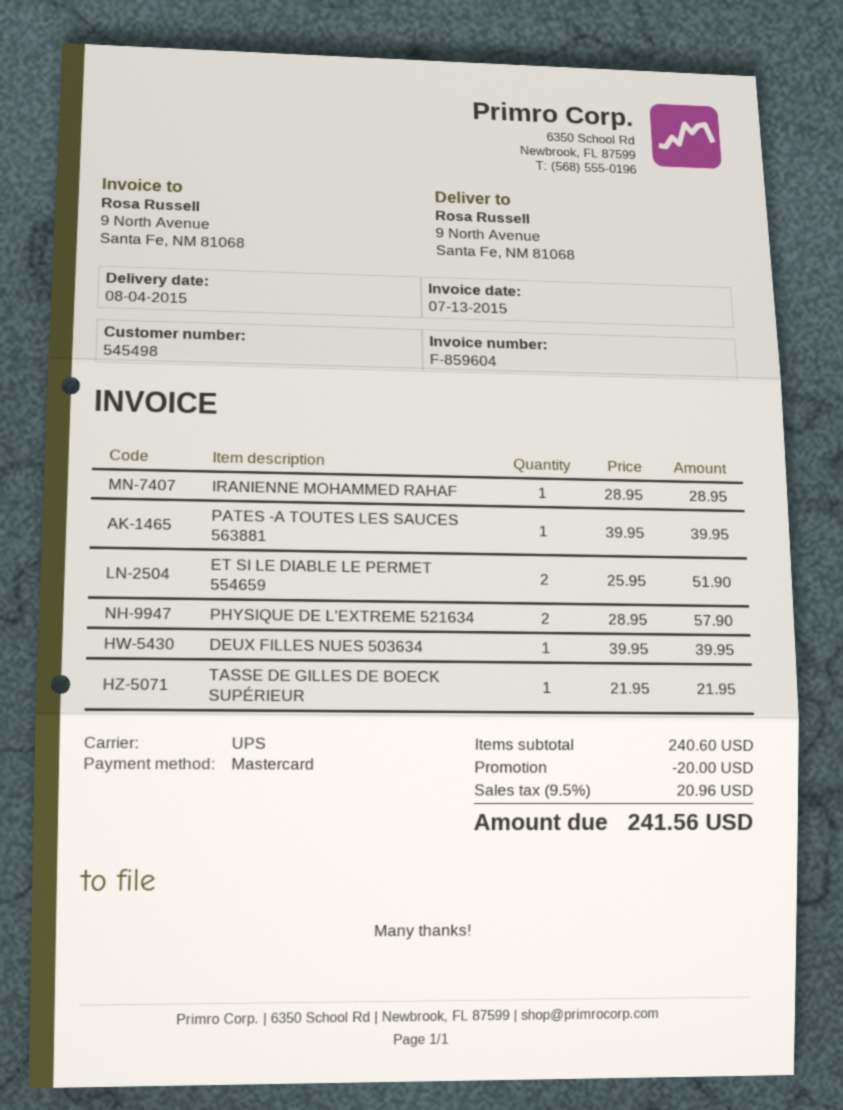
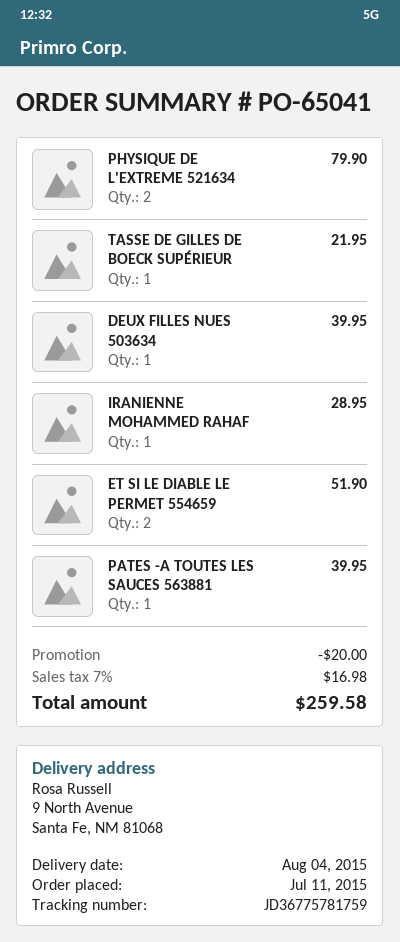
PHYSIQUE DE L'EXTREME 521634: 2 for 57.90 -> 2 for 79.90
tax: 9.5% = 20.96 -> 7% = 16.98
total: 241.56 -> 259.58

